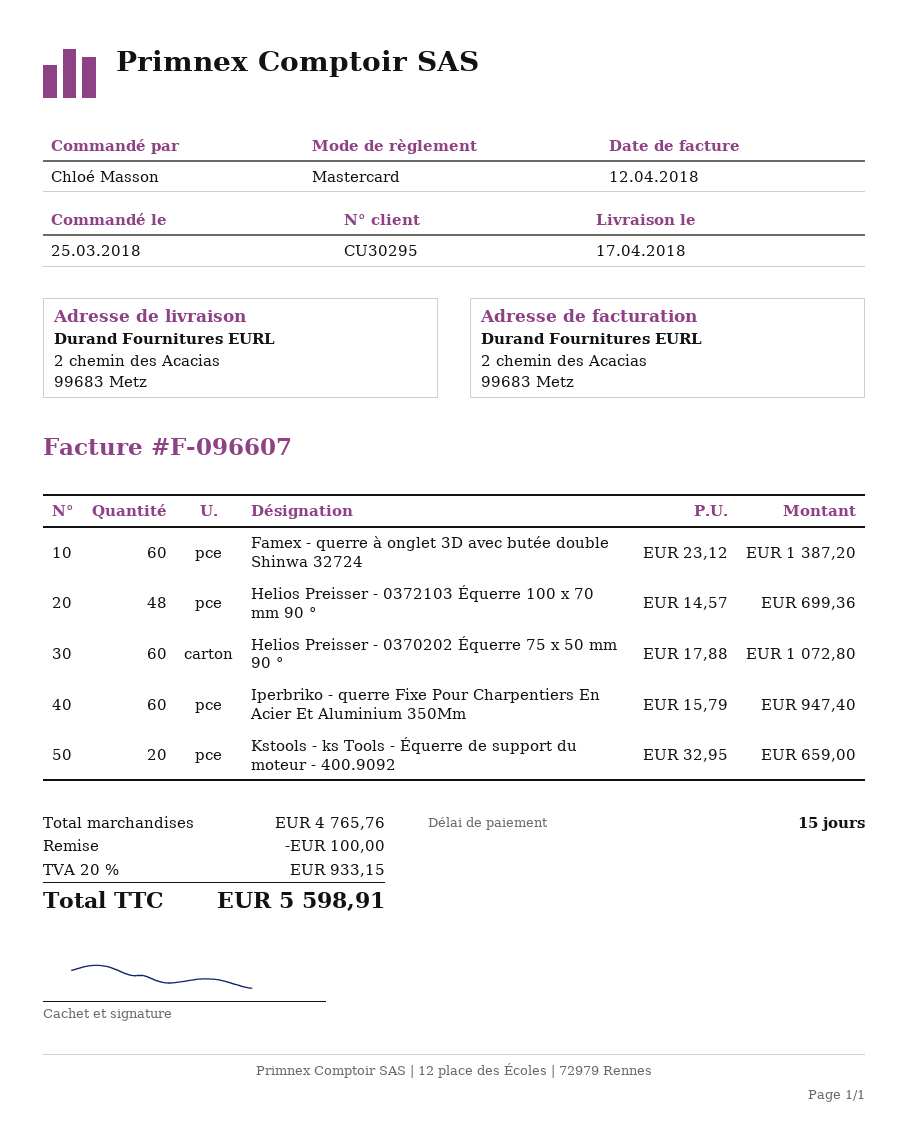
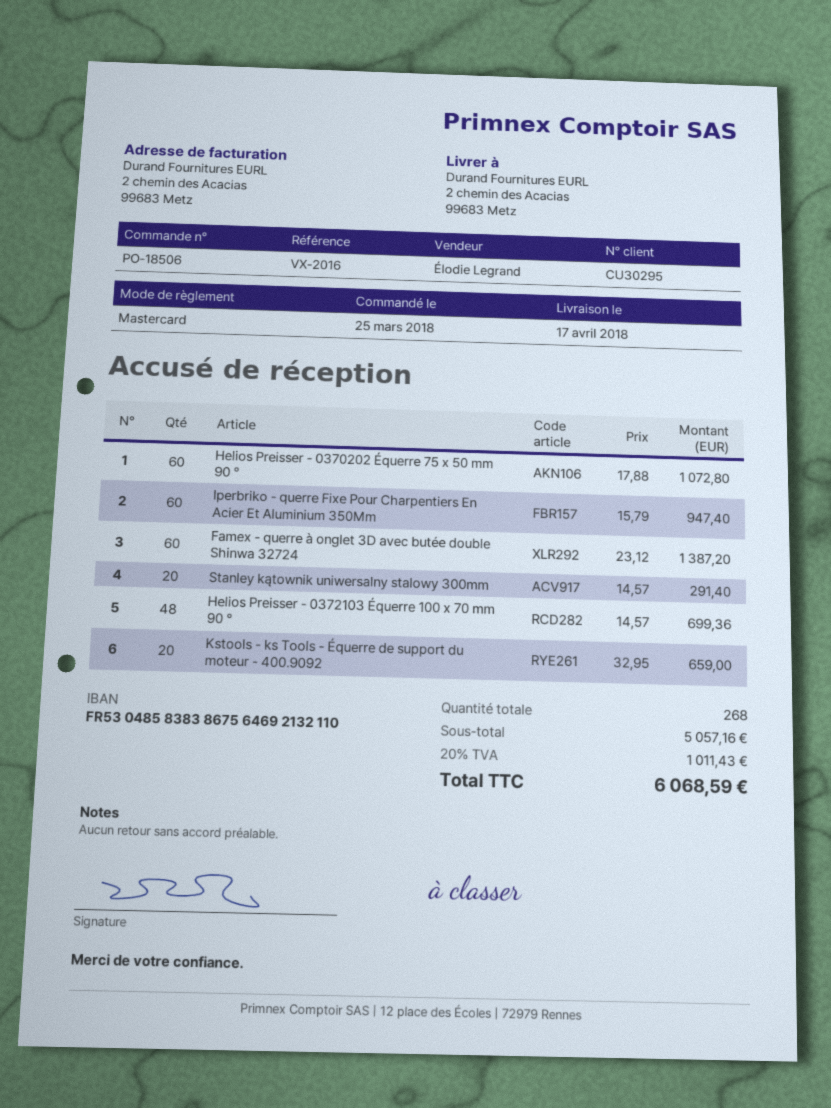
Stanley kątownik uniwersalny stalowy 300mm: none -> 20 x 14.57 = 291.40
subtotal: 4765.76 -> 5057.16
discount: 100.00 -> none
tax: 20% = 933.15 -> 20% = 1011.43
total: 5598.91 -> 6068.59

